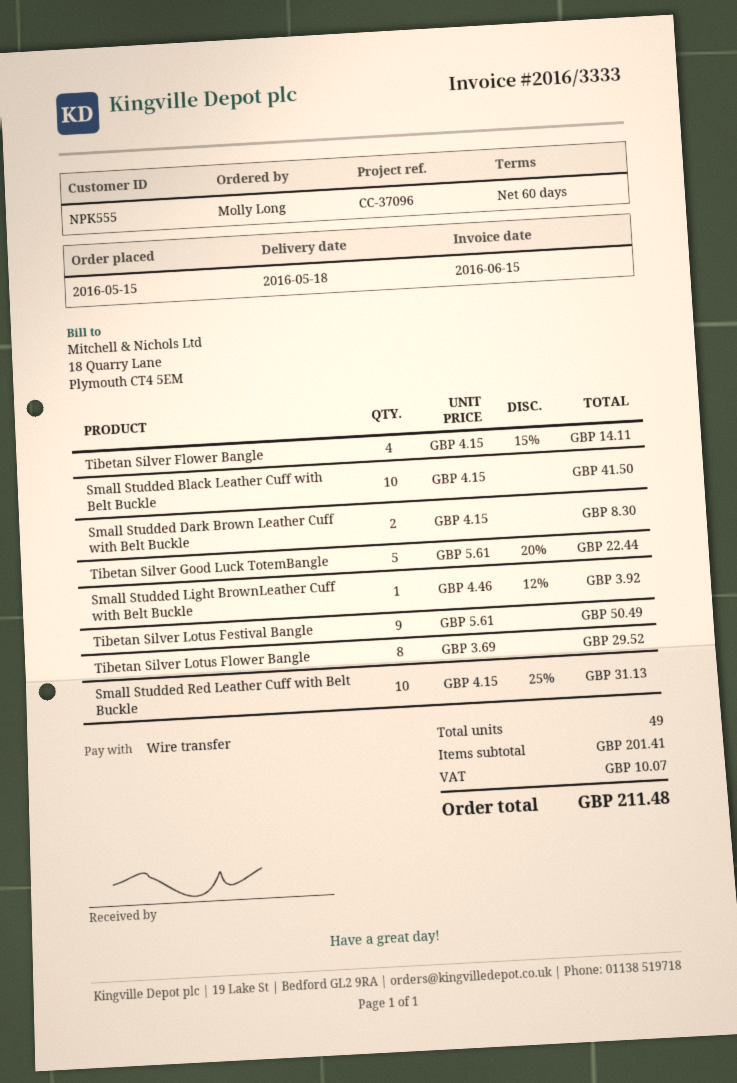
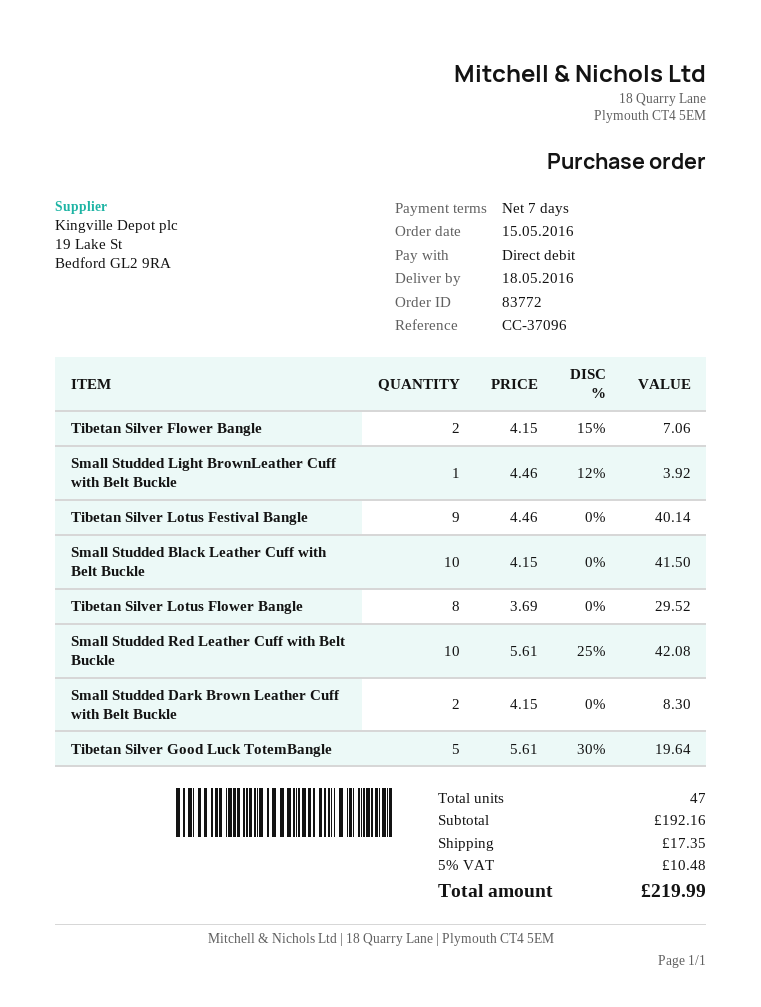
payment terms: 60 days -> 7 days
payment method: bank transfer -> direct debit
Tibetan Silver Flower Bangle: 4 x 4.15 - 15% = 14.11 -> 2 x 4.15 - 15% = 7.06
Tibetan Silver Good Luck TotemBangle: 5 x 5.61 - 20% = 22.44 -> 5 x 5.61 - 30% = 19.64
Tibetan Silver Lotus Festival Bangle: 9 x 5.61 = 50.49 -> 9 x 4.46 = 40.14
Small Studded Red Leather Cuff with Belt Buckle: 10 x 4.15 - 25% = 31.13 -> 10 x 5.61 - 25% = 42.08
total quantity: 49 -> 47
subtotal: 201.41 -> 192.16
shipping: none -> 17.35
tax: 10.07 -> 10.48
total: 211.48 -> 219.99

